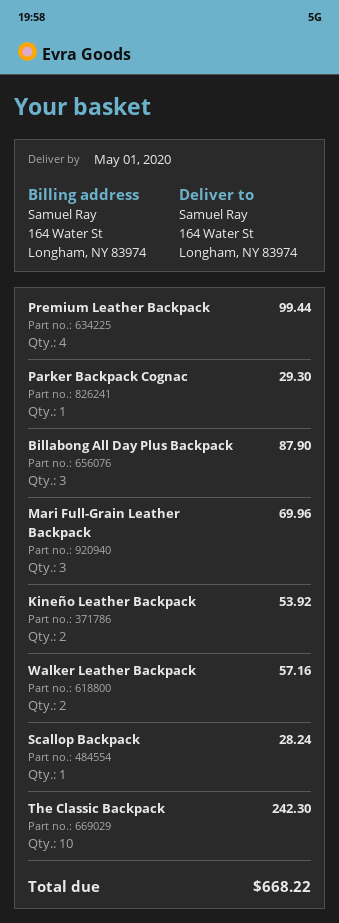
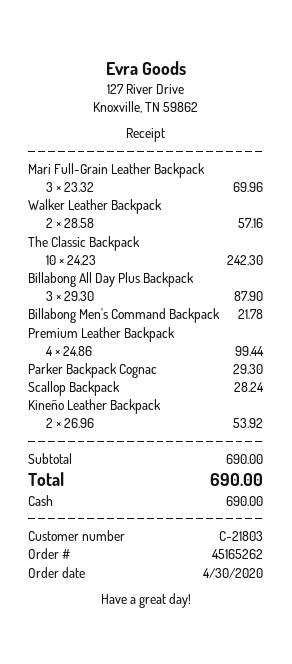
Billabong Men's Command Backpack: none -> 1 for 21.78
total: 668.22 -> 690.00

